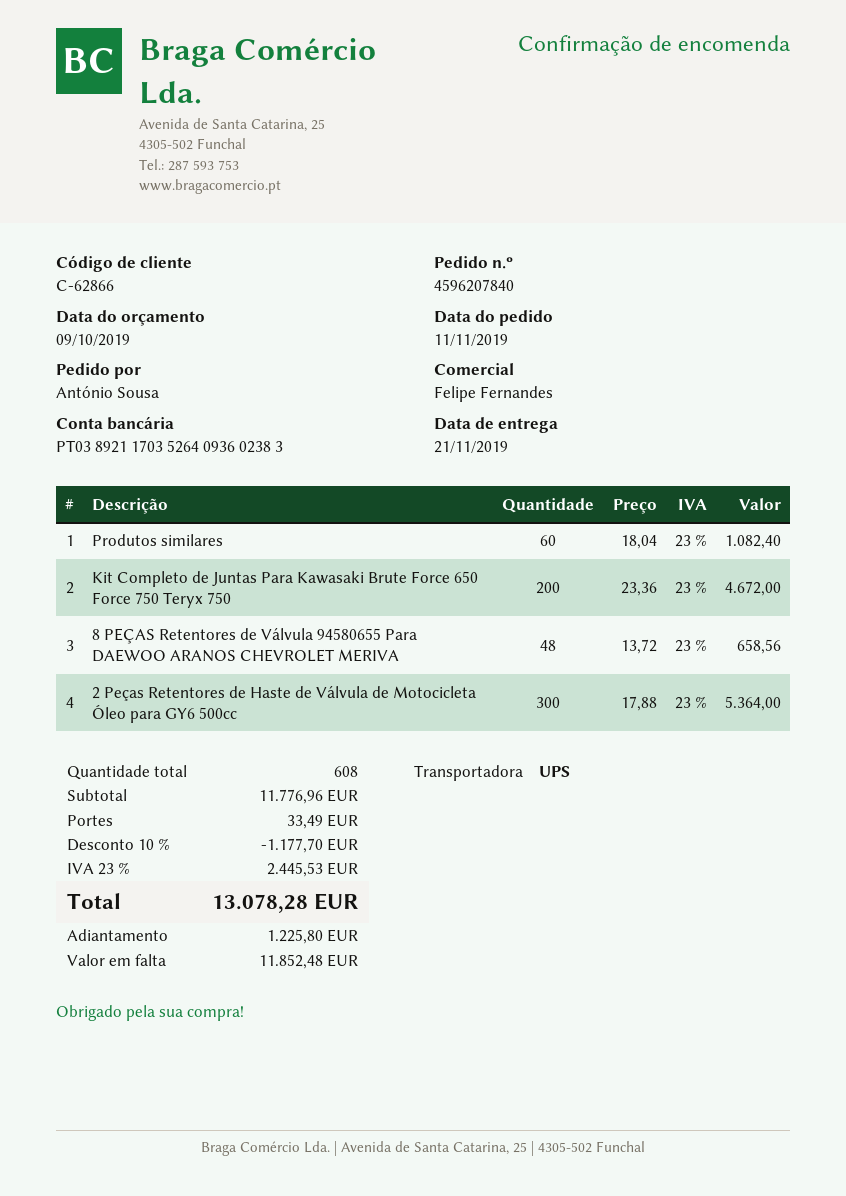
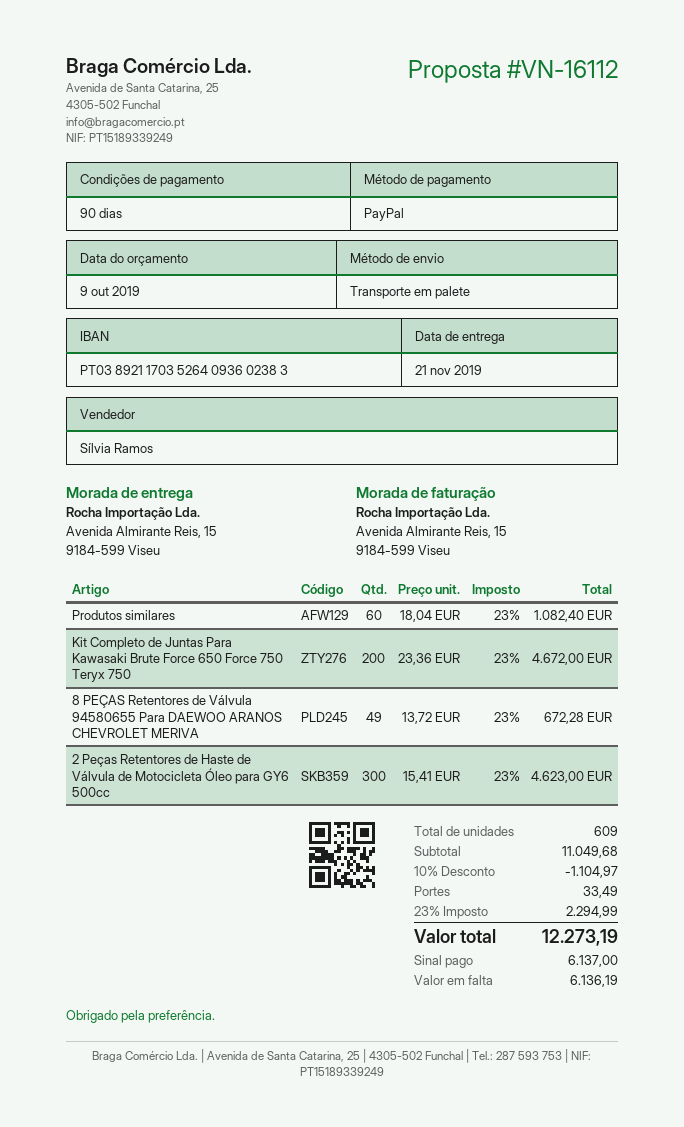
sales rep: Felipe Fernandes -> Sílvia Ramos
shipping method: UPS -> pallet freight
8 PEÇAS Retentores de Válvula 94580655 Para DAEWOO ARANOS CHEVROLET MERIVA: 48 x 13.72 = 658.56 -> 49 x 13.72 = 672.28
2 Peças Retentores de Haste de Válvula de Motocicleta Óleo para GY6 500cc: 300 x 17.88 = 5364.00 -> 300 x 15.41 = 4623.00
total quantity: 608 -> 609
subtotal: 11776.96 -> 11049.68
discount: 10% = 1177.70 -> 10% = 1104.97
tax: 23% = 2445.53 -> 23% = 2294.99
total: 13078.28 -> 12273.19
deposit: 1225.80 -> 6137.00
balance: 11852.48 -> 6136.19

